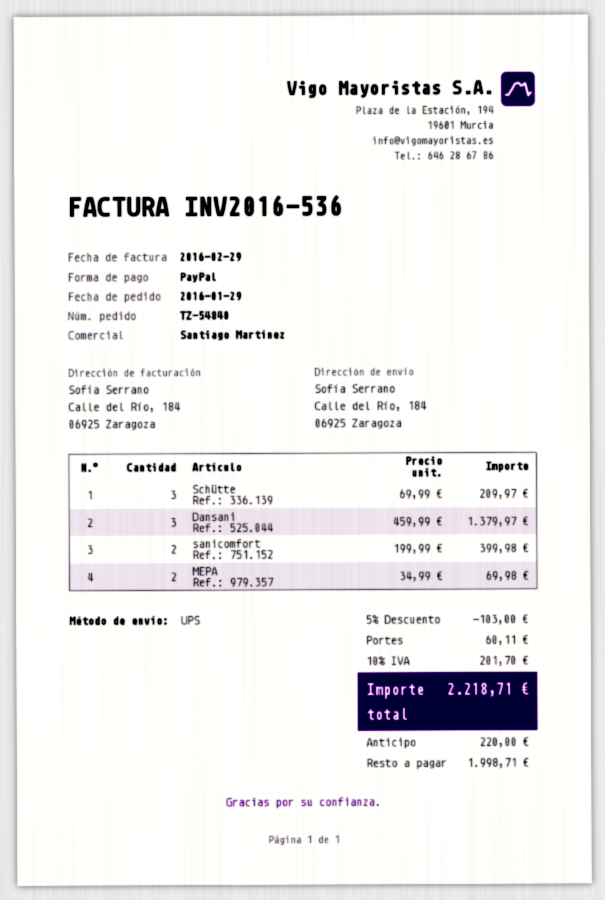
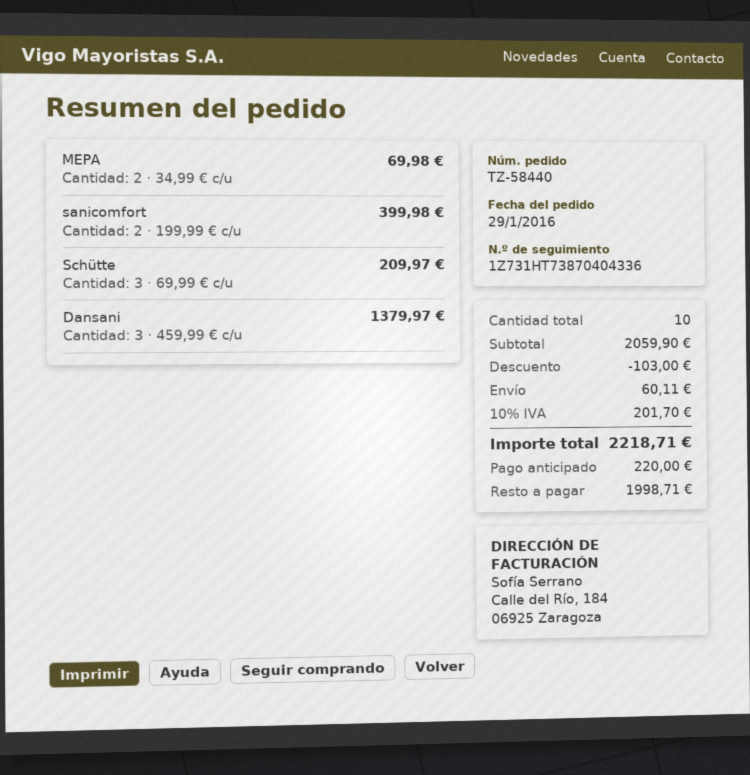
order number: TZ-54840 -> TZ-58440

